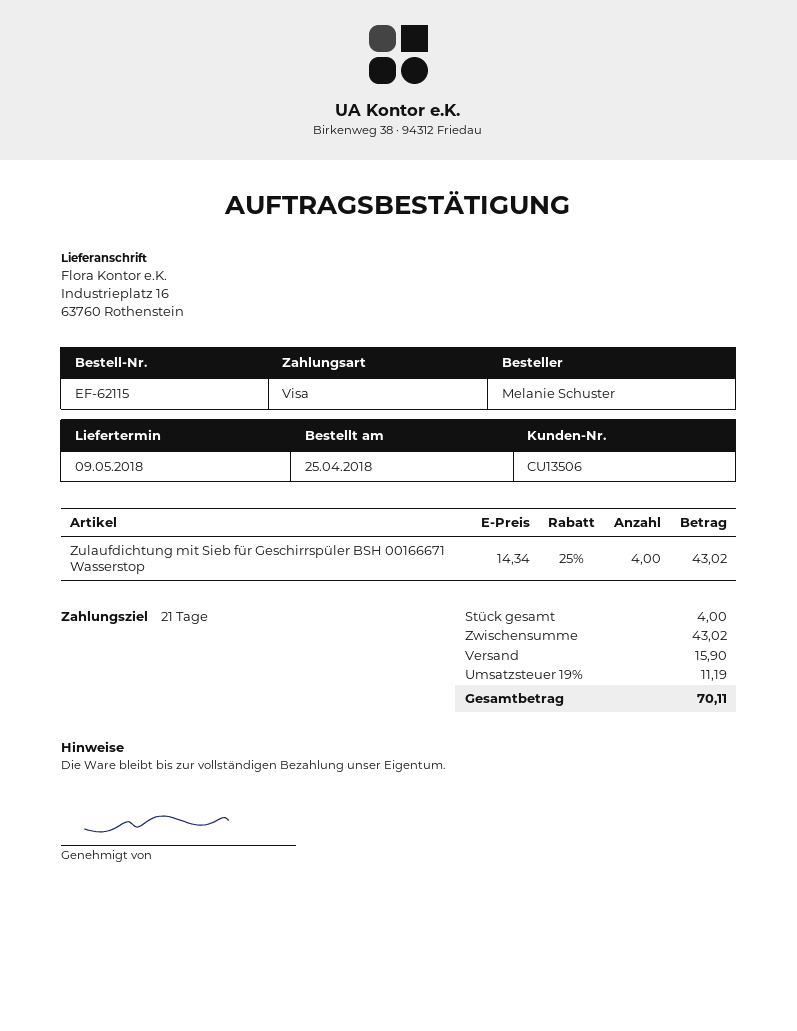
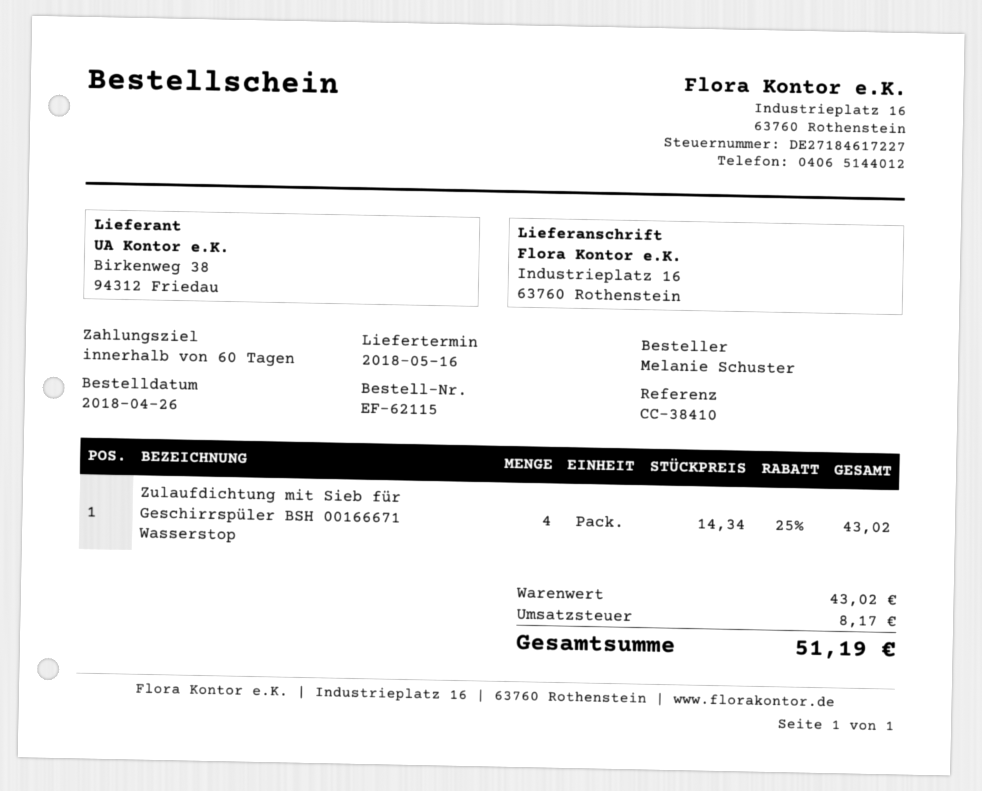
order date: 2018-04-25 -> 2018-04-26
delivery date: 2018-05-09 -> 2018-05-16
payment terms: 21 days -> 60 days
shipping: 15.90 -> none
tax: 11.19 -> 8.17
total: 70.11 -> 51.19

